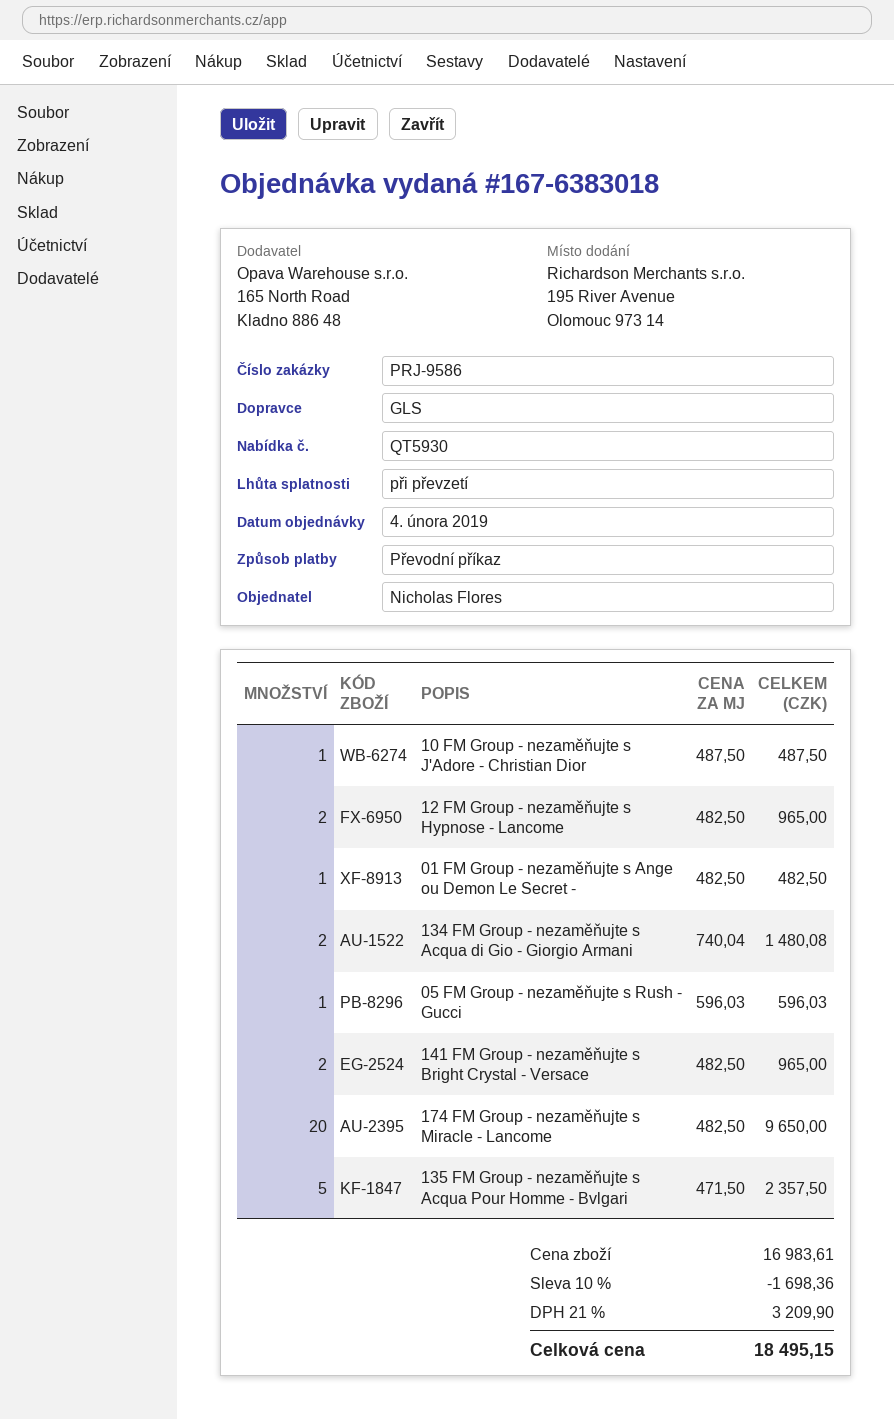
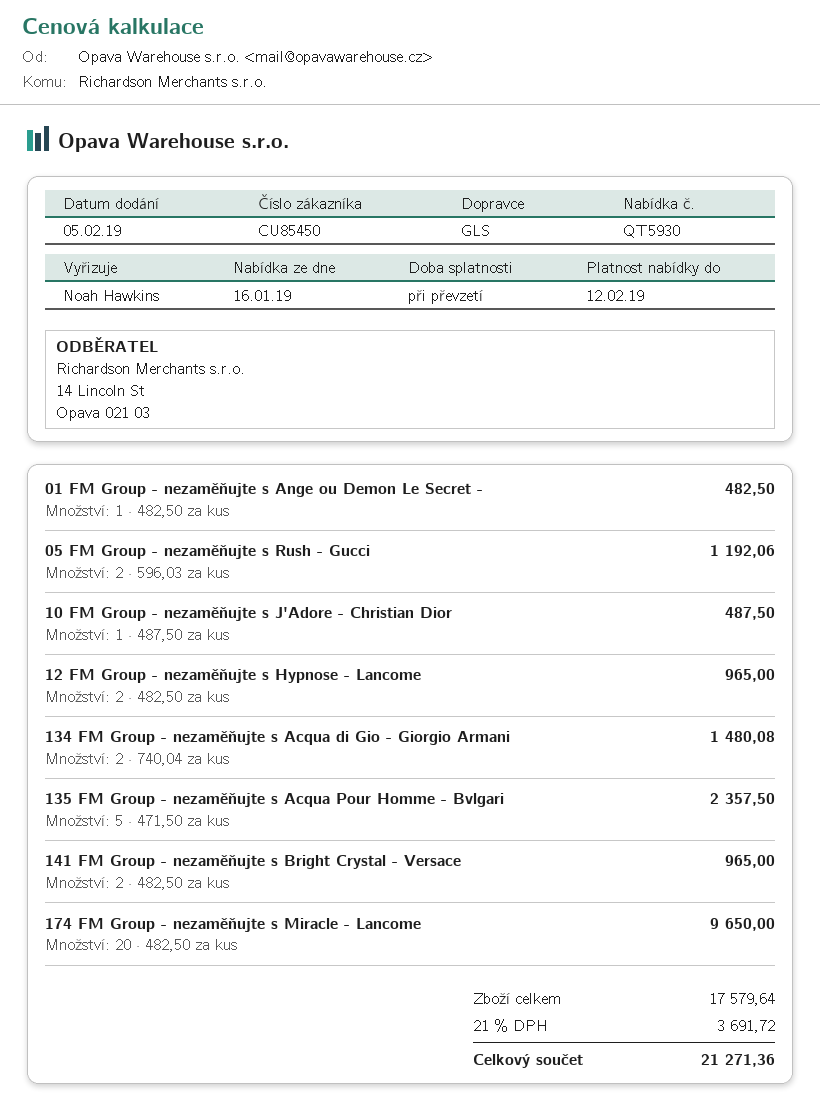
05 FM Group - nezaměňujte s Rush - Gucci: 1 x 596.03 = 596.03 -> 2 x 596.03 = 1192.06
subtotal: 16983.61 -> 17579.64
discount: 10% = 1698.36 -> none
tax: 21% = 3209.90 -> 21% = 3691.72
total: 18495.15 -> 21271.36

